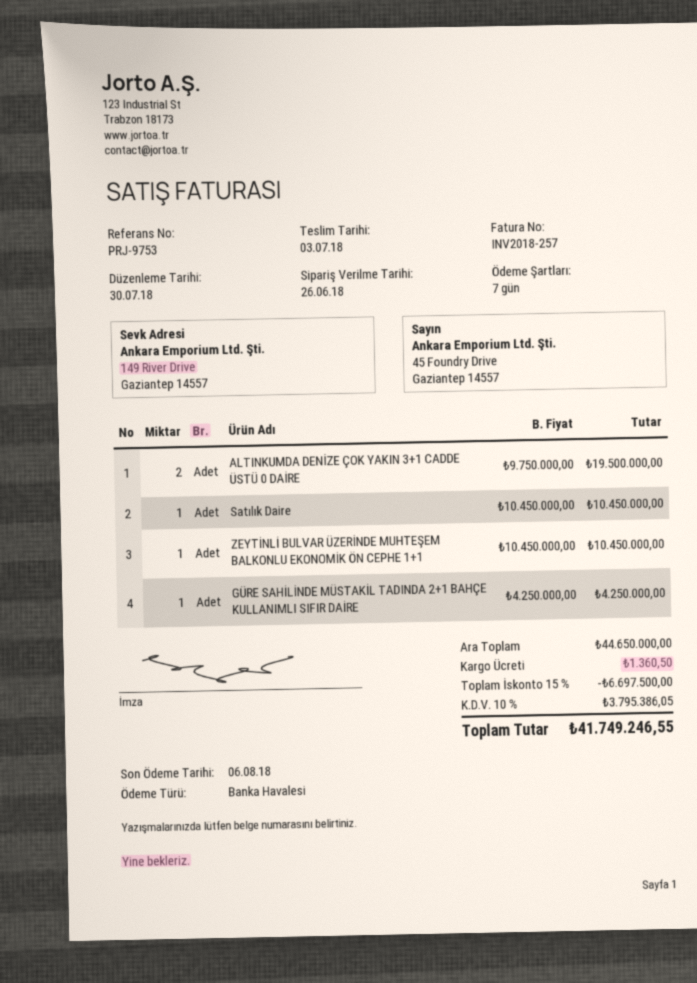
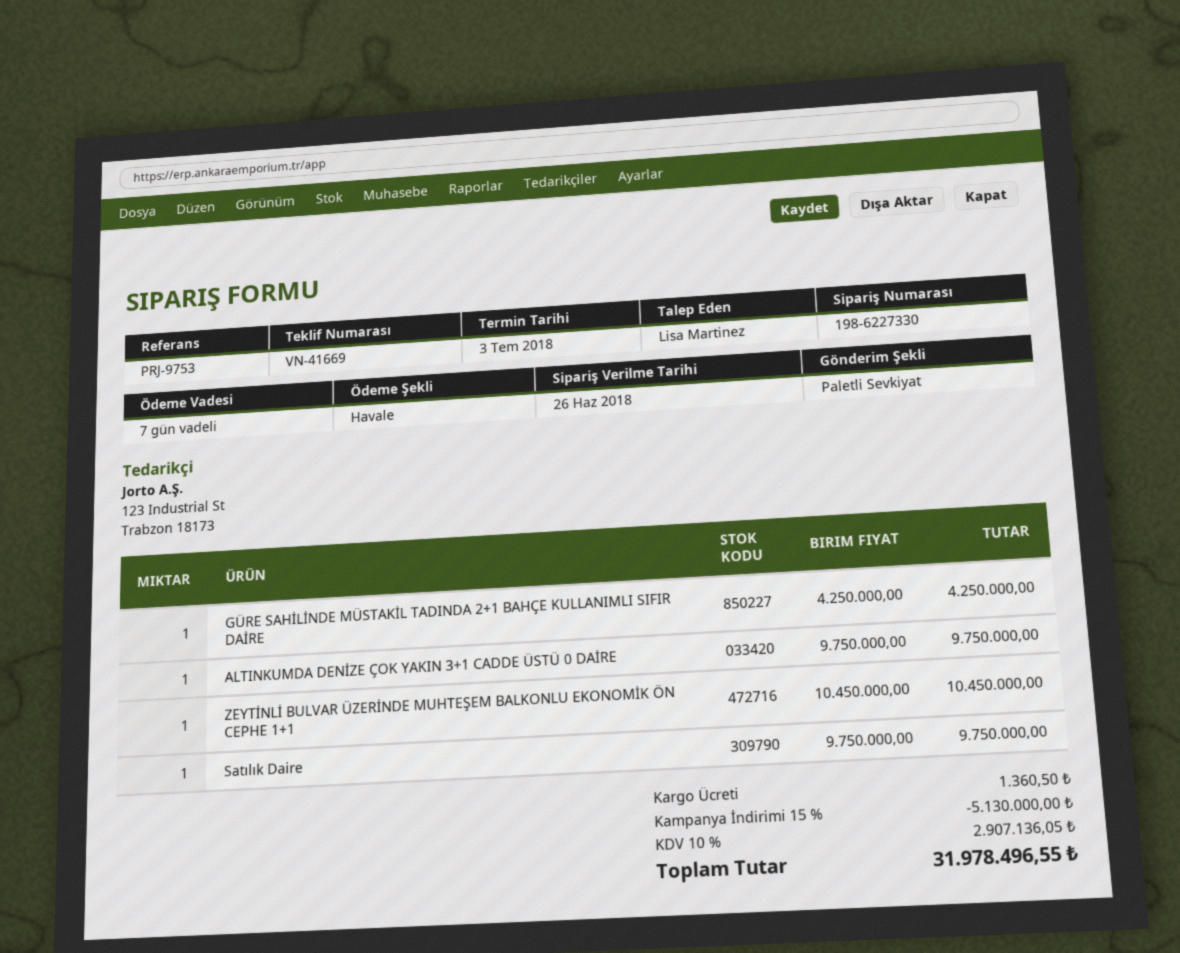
ALTINKUMDA DENİZE ÇOK YAKIN 3+1 CADDE ÜSTÜ 0 DAİRE: 2 x 9750000.00 = 19500000.00 -> 1 x 9750000.00 = 9750000.00
Satılık Daire: 1 x 10450000.00 = 10450000.00 -> 1 x 9750000.00 = 9750000.00
discount: 15% = 6697500.00 -> 15% = 5130000.00
tax: 10% = 3795386.05 -> 10% = 2907136.05
total: 41749246.55 -> 31978496.55

